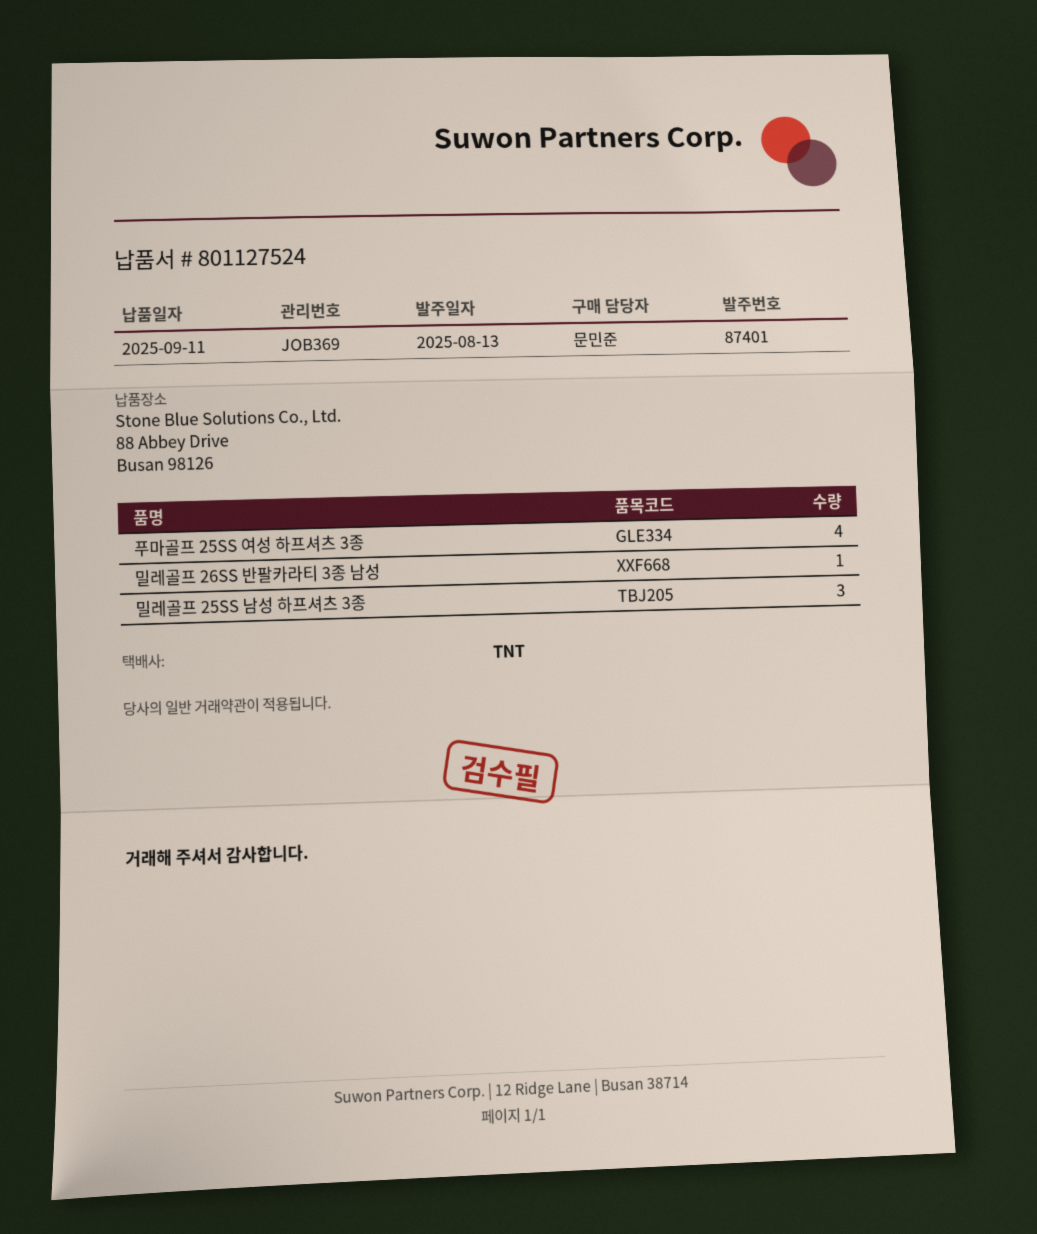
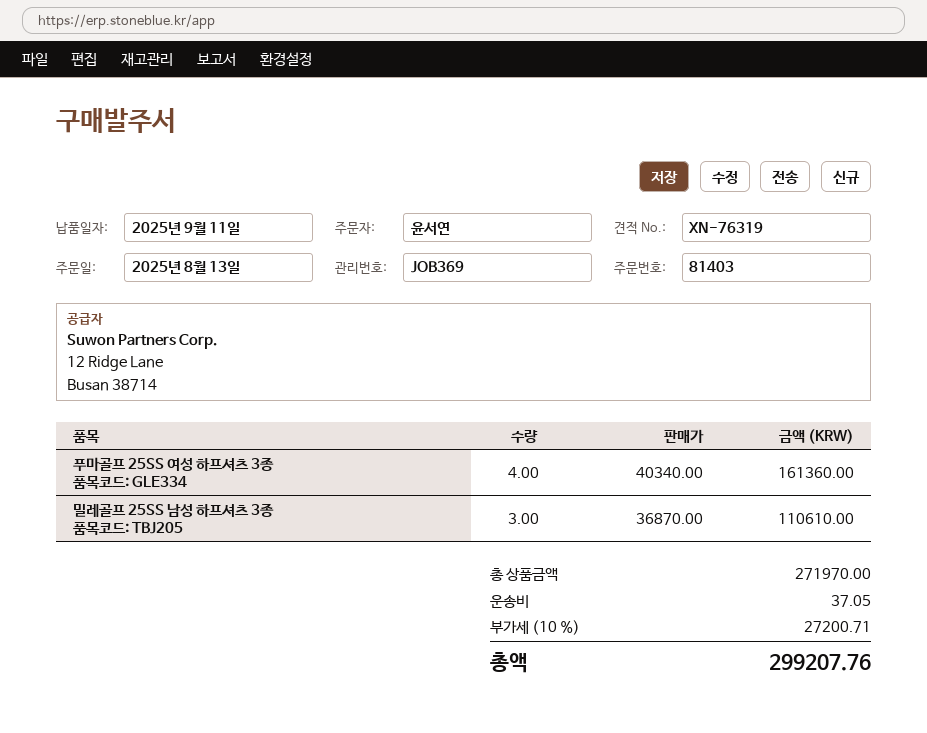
order number: 87401 -> 81403
ordered by: 문민준 -> 윤서연
밀레골프 26SS 반팔카라티 3종 남성: 1 -> none

